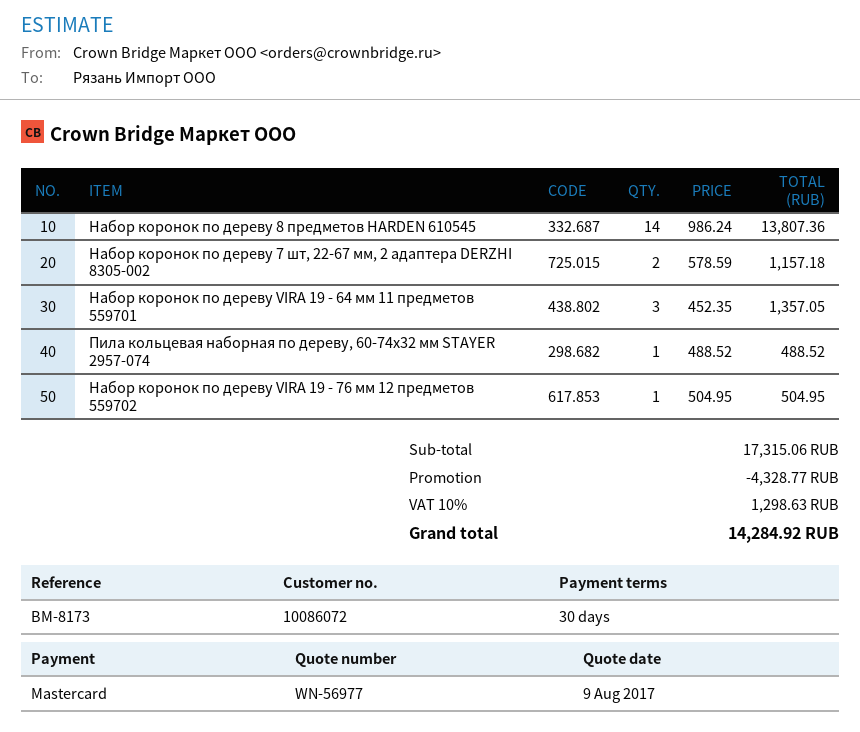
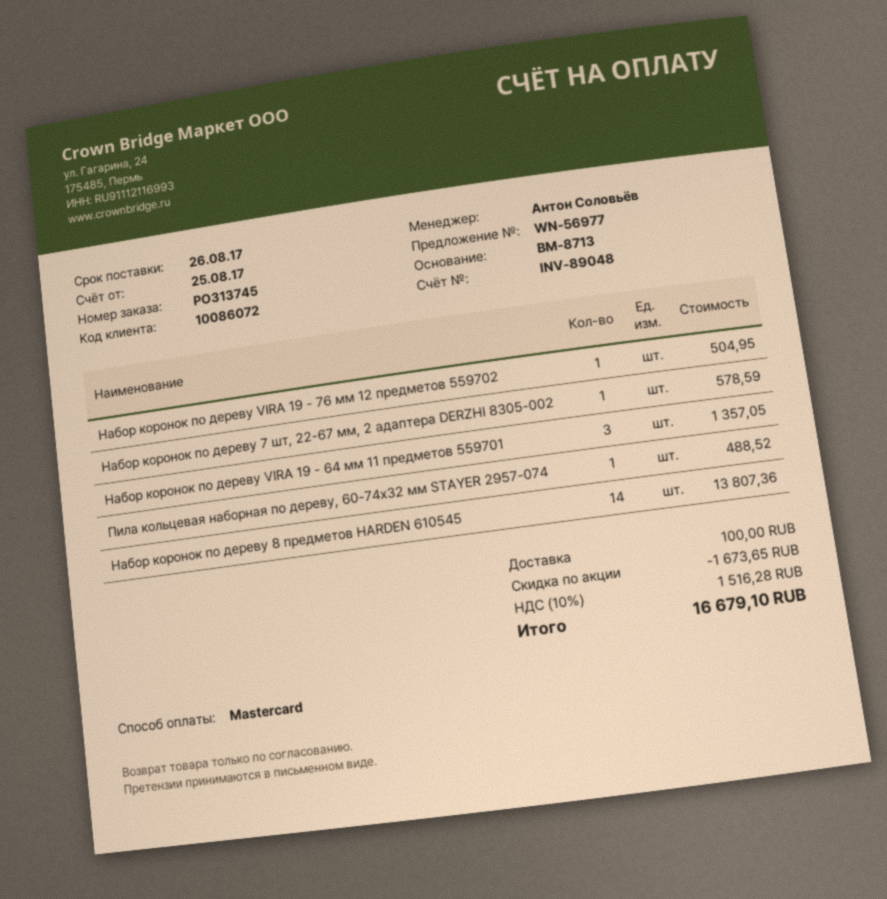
reference: BM-8173 -> BM-8713
Набор коронок по дереву 7 шт, 22-67 мм, 2 адаптера DERZHI 8305-002: 2 for 1157.18 -> 1 for 578.59
discount: 4328.77 -> 1673.65
shipping: none -> 100.00
tax: 10% = 1298.63 -> 10% = 1516.28
total: 14284.92 -> 16679.10

